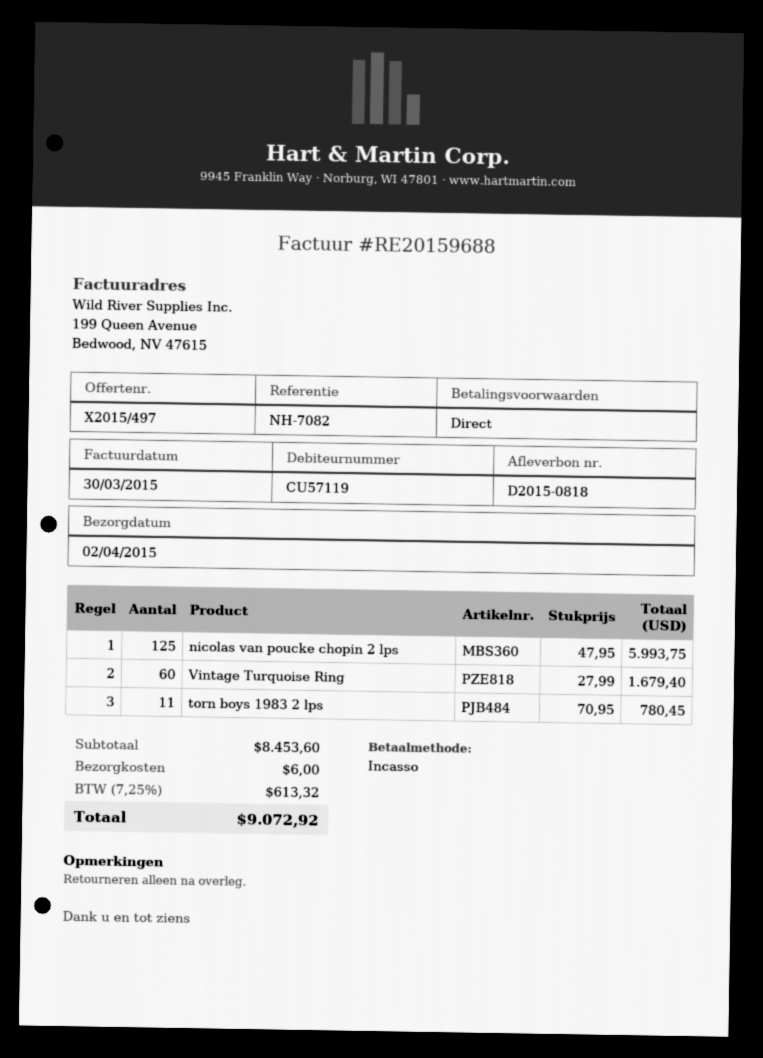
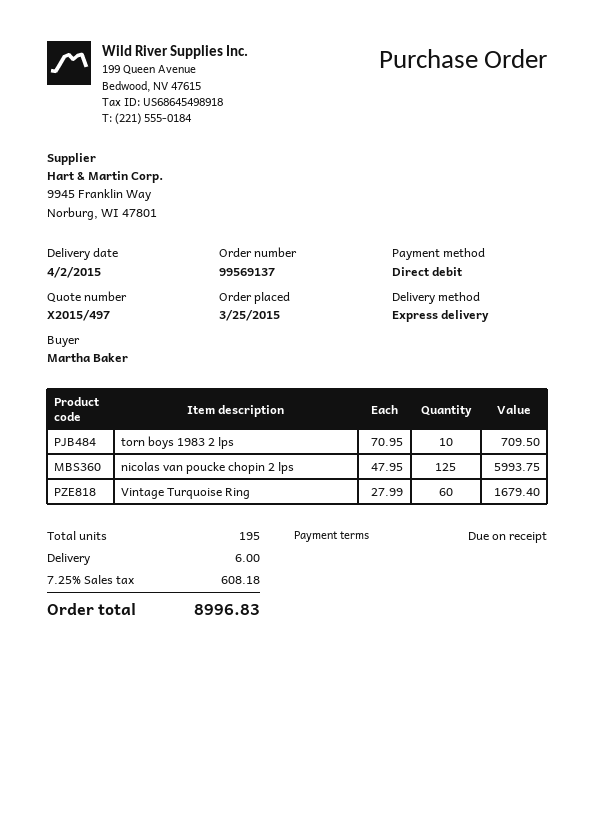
torn boys 1983 2 lps: 11 x 70.95 = 780.45 -> 10 x 70.95 = 709.50
tax: 7.25% = 613.32 -> 7.25% = 608.18
total: 9072.92 -> 8996.83

